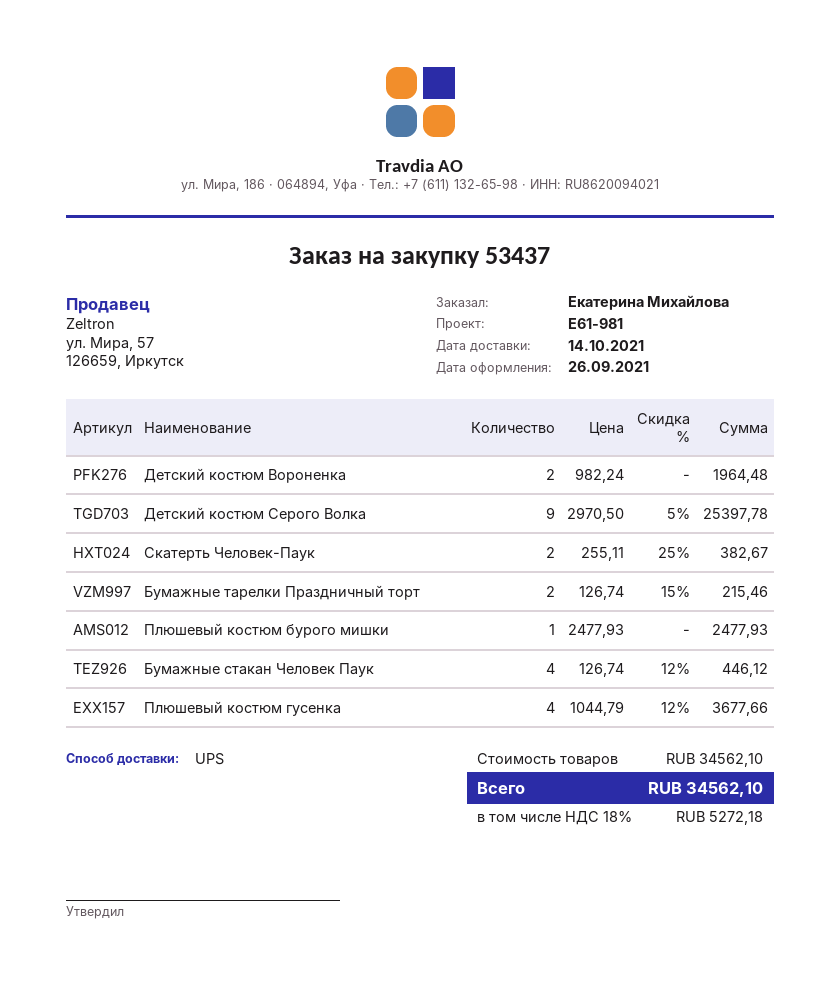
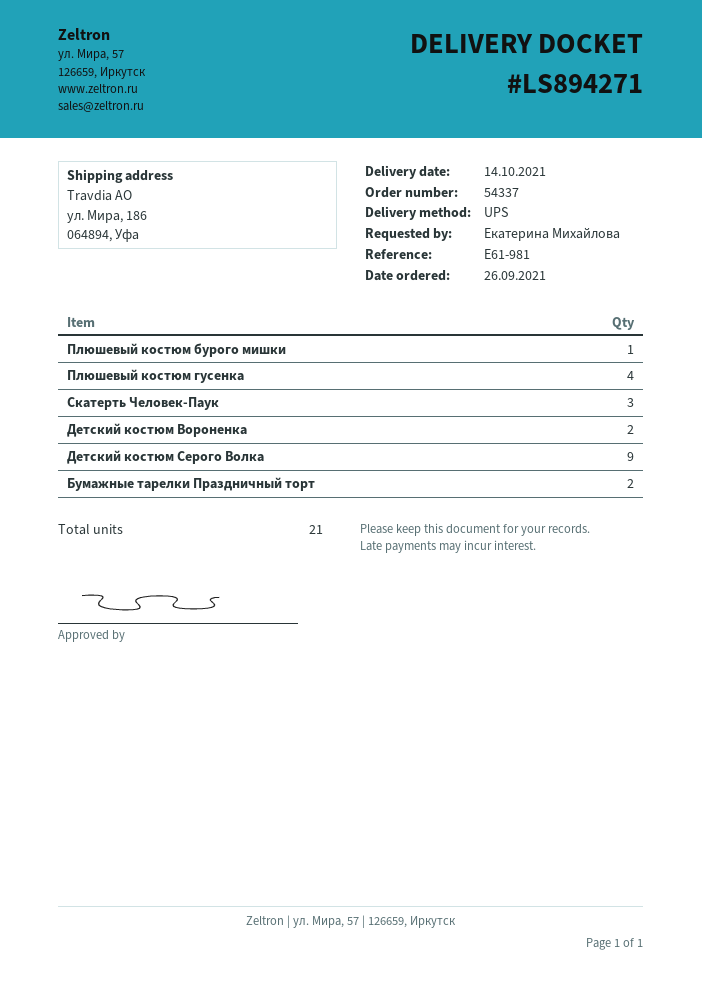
order number: 53437 -> 54337
Скатерть Человек-Паук: 2 -> 3
Бумажные стакан Человек Паук: 4 -> none

